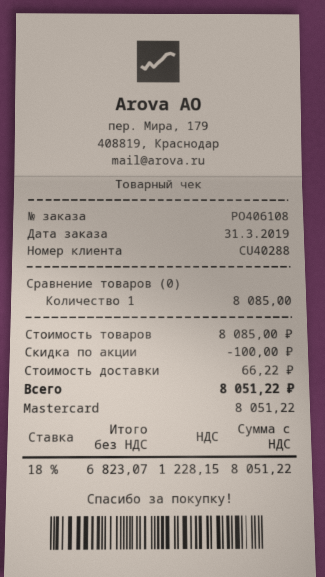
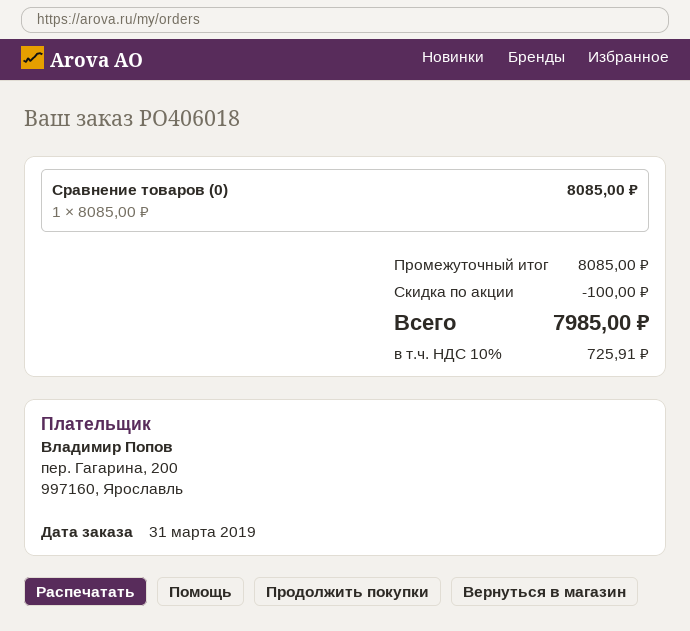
order number: PO406108 -> PO406018
shipping: 66.22 -> none
tax: 18% = 1228.15 -> 10% = 725.91
total: 8051.22 -> 7985.00

